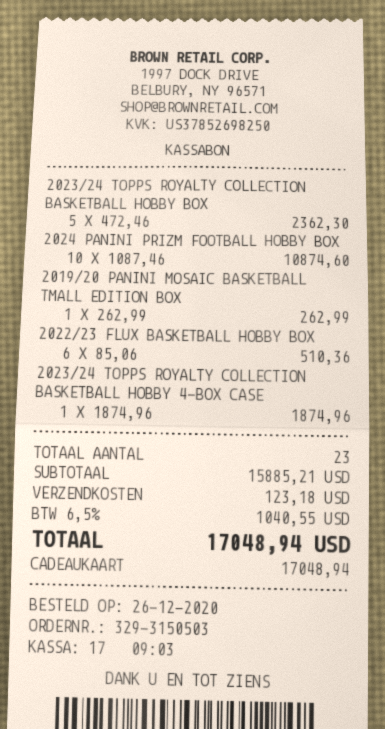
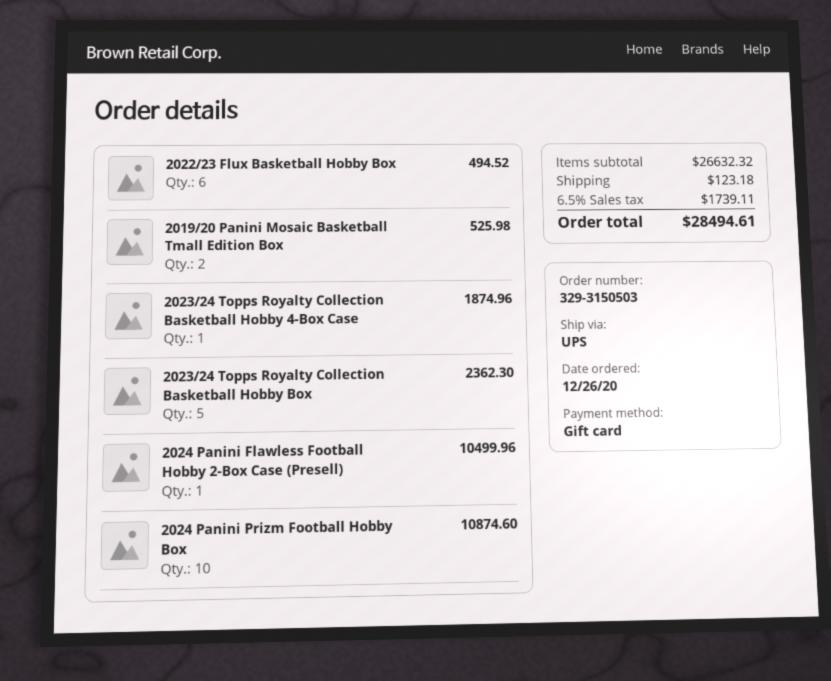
2019/20 PANINI MOSAIC BASKETBALL TMALL EDITION BOX: 1 for 262.99 -> 2 for 525.98
2022/23 FLUX BASKETBALL HOBBY BOX: 6 for 510.36 -> 6 for 494.52
2024 Panini Flawless Football Hobby 2-Box Case (Presell): none -> 1 for 10499.96
subtotal: 15885.21 -> 26632.32
tax: 6.5% = 1040.55 -> 6.5% = 1739.11
total: 17048.94 -> 28494.61

